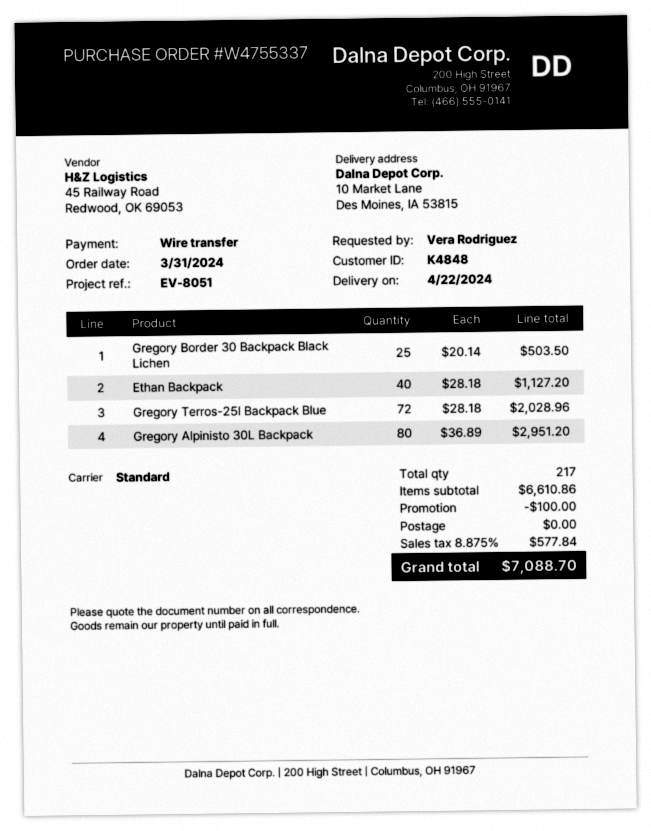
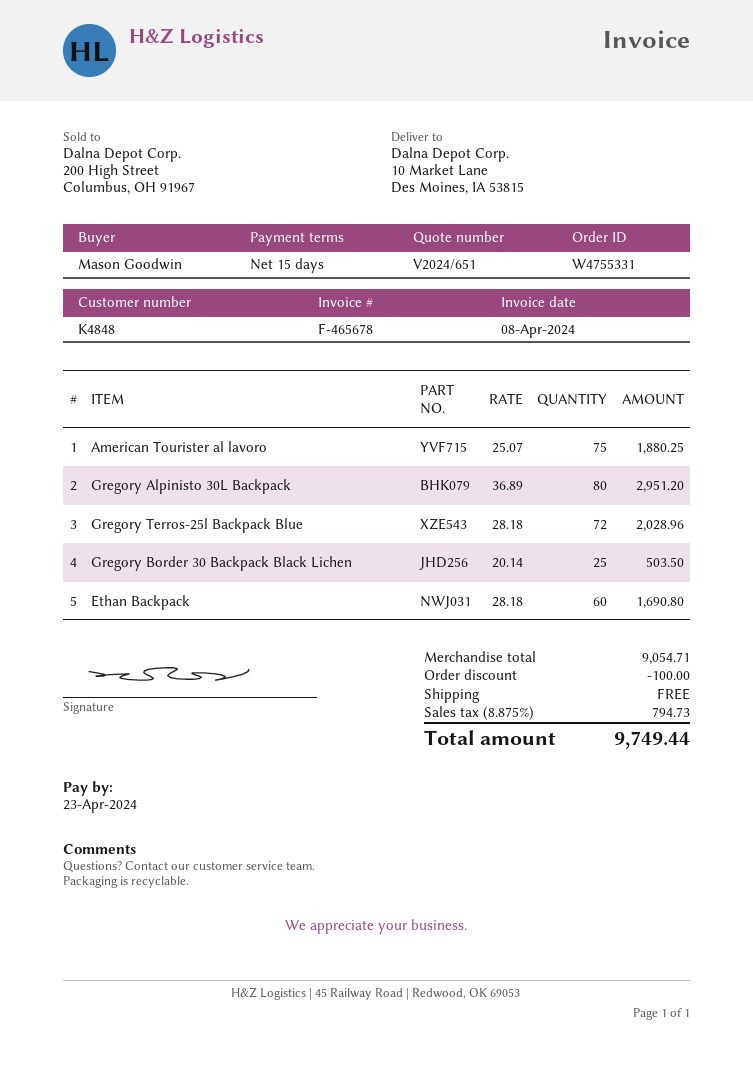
order number: W4755337 -> W4755331
ordered by: Vera Rodriguez -> Mason Goodwin
Ethan Backpack: 40 x 28.18 = 1127.20 -> 60 x 28.18 = 1690.80
American Tourister al lavoro: none -> 75 x 25.07 = 1880.25
subtotal: 6610.86 -> 9054.71
tax: 8.875% = 577.84 -> 8.875% = 794.73
total: 7088.70 -> 9749.44

